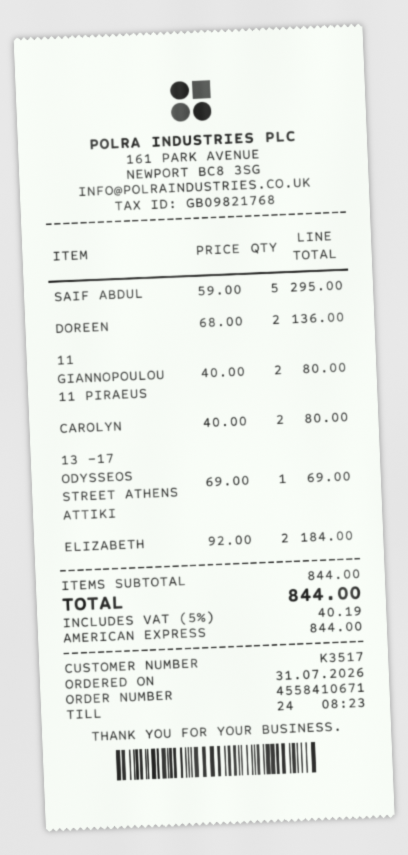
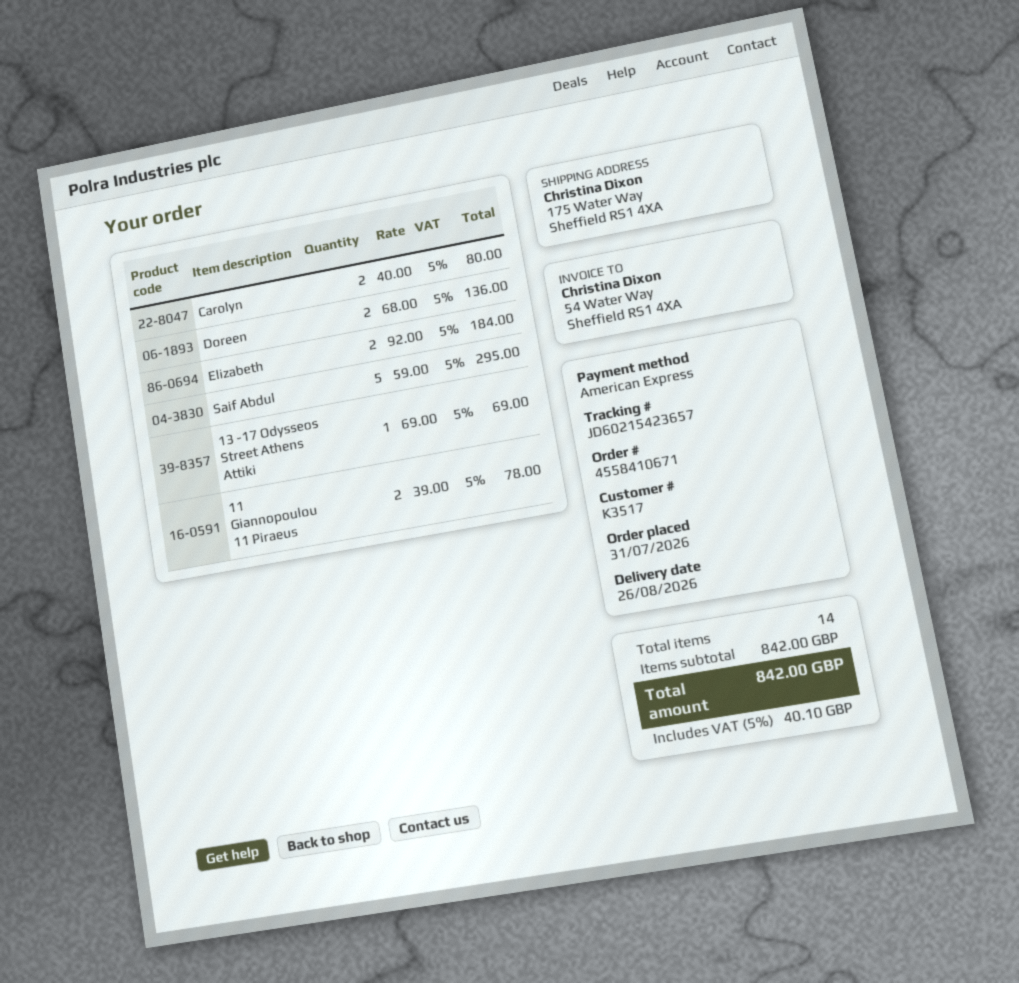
11 GIANNOPOULOU 11 PIRAEUS: 2 x 40.00 = 80.00 -> 2 x 39.00 = 78.00
subtotal: 844.00 -> 842.00
tax: 5% = 40.19 -> 5% = 40.10
total: 844.00 -> 842.00

